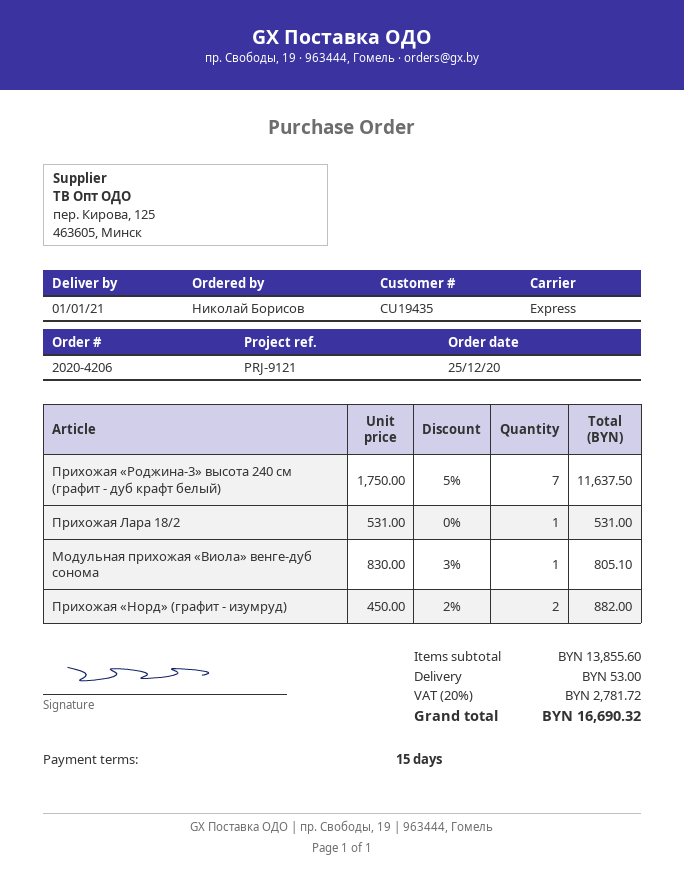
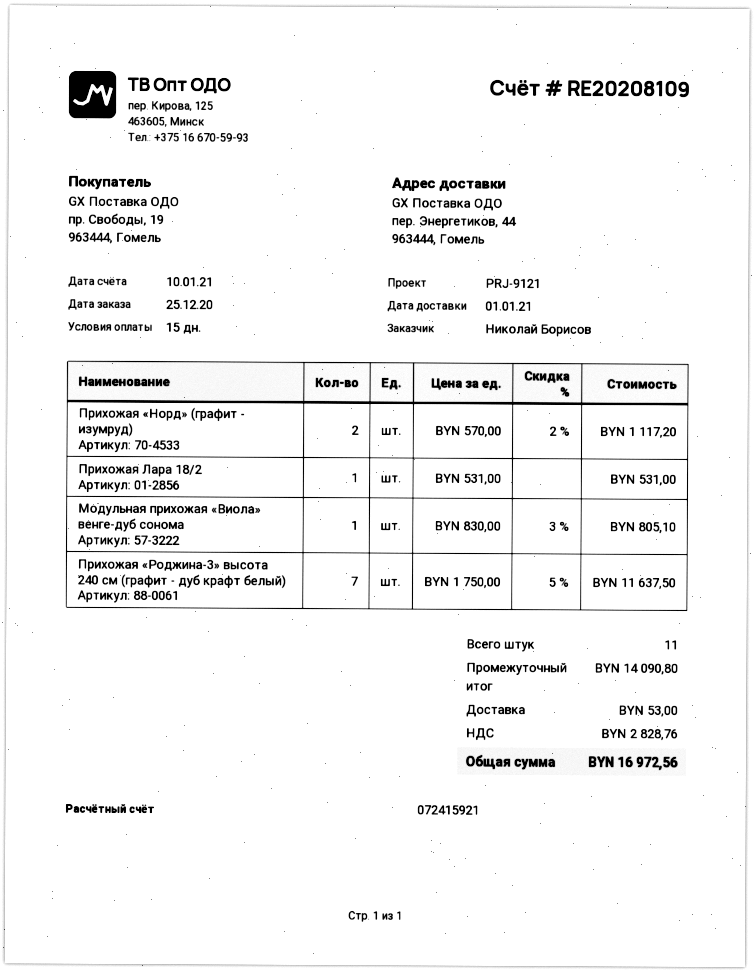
Прихожая «Норд» (графит - изумруд): 2 x 450.00 - 2% = 882.00 -> 2 x 570.00 - 2% = 1117.20
subtotal: 13855.60 -> 14090.80
tax: 2781.72 -> 2828.76
total: 16690.32 -> 16972.56

